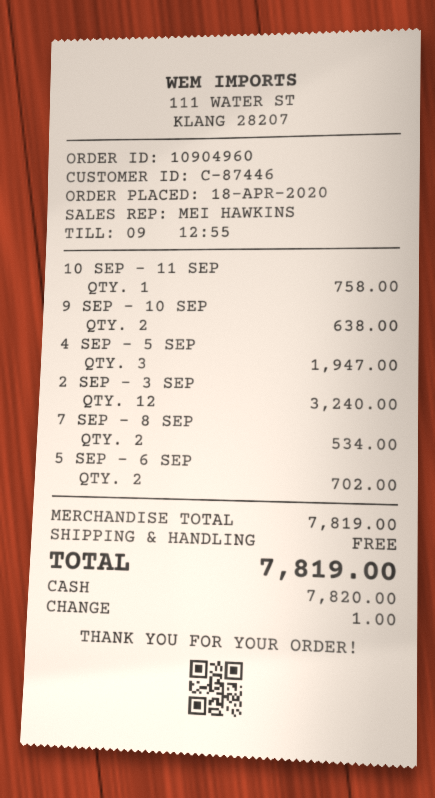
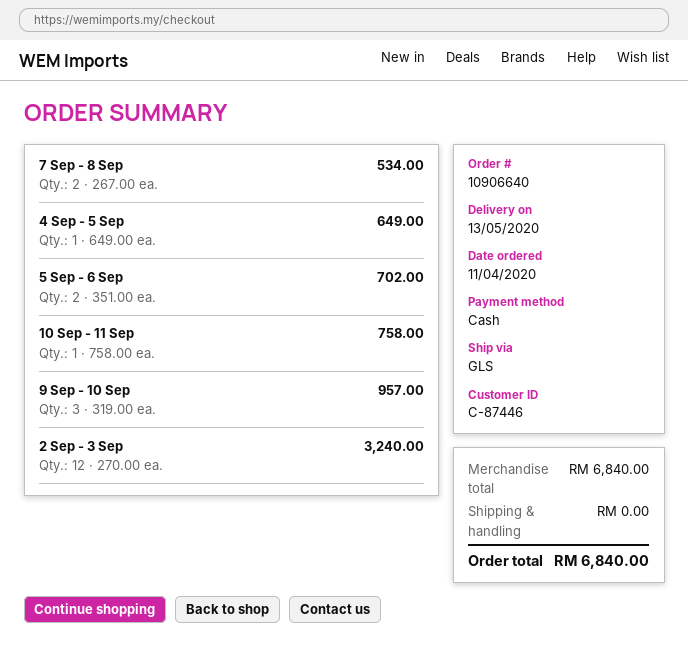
order number: 10904960 -> 10906640
order date: 2020-04-18 -> 2020-04-11
9 SEP - 10 SEP: 2 for 638.00 -> 3 for 957.00
4 SEP - 5 SEP: 3 for 1947.00 -> 1 for 649.00
subtotal: 7819.00 -> 6840.00
total: 7819.00 -> 6840.00

